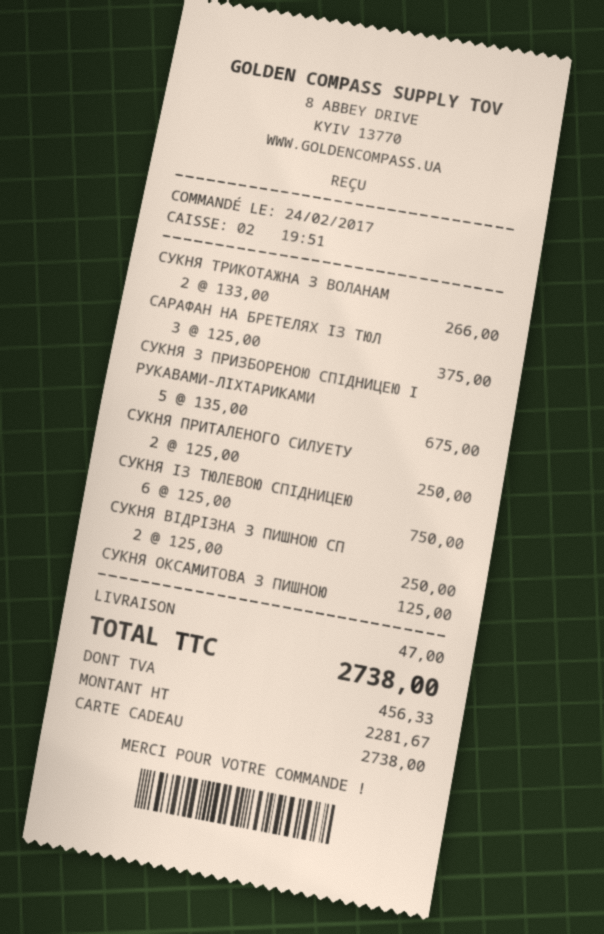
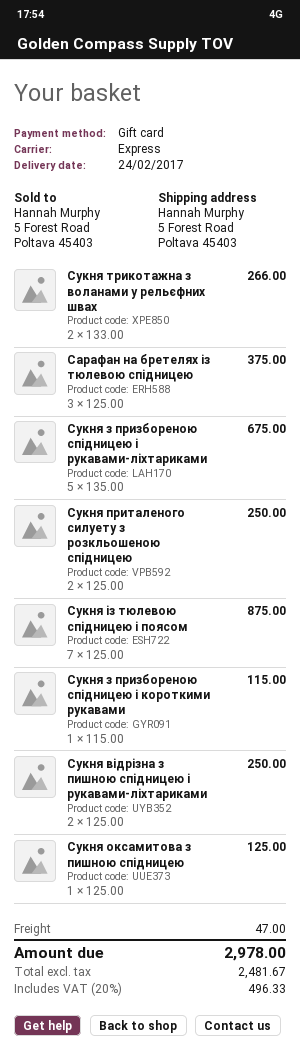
СУКНЯ ІЗ ТЮЛЕВОЮ СПІДНИЦЕЮ: 6 x 125.00 = 750.00 -> 7 x 125.00 = 875.00
Сукня з призбореною спідницею і короткими рукавами: none -> 1 x 115.00 = 115.00
net: 2281.67 -> 2481.67
tax: 456.33 -> 496.33
total: 2738.00 -> 2978.00

